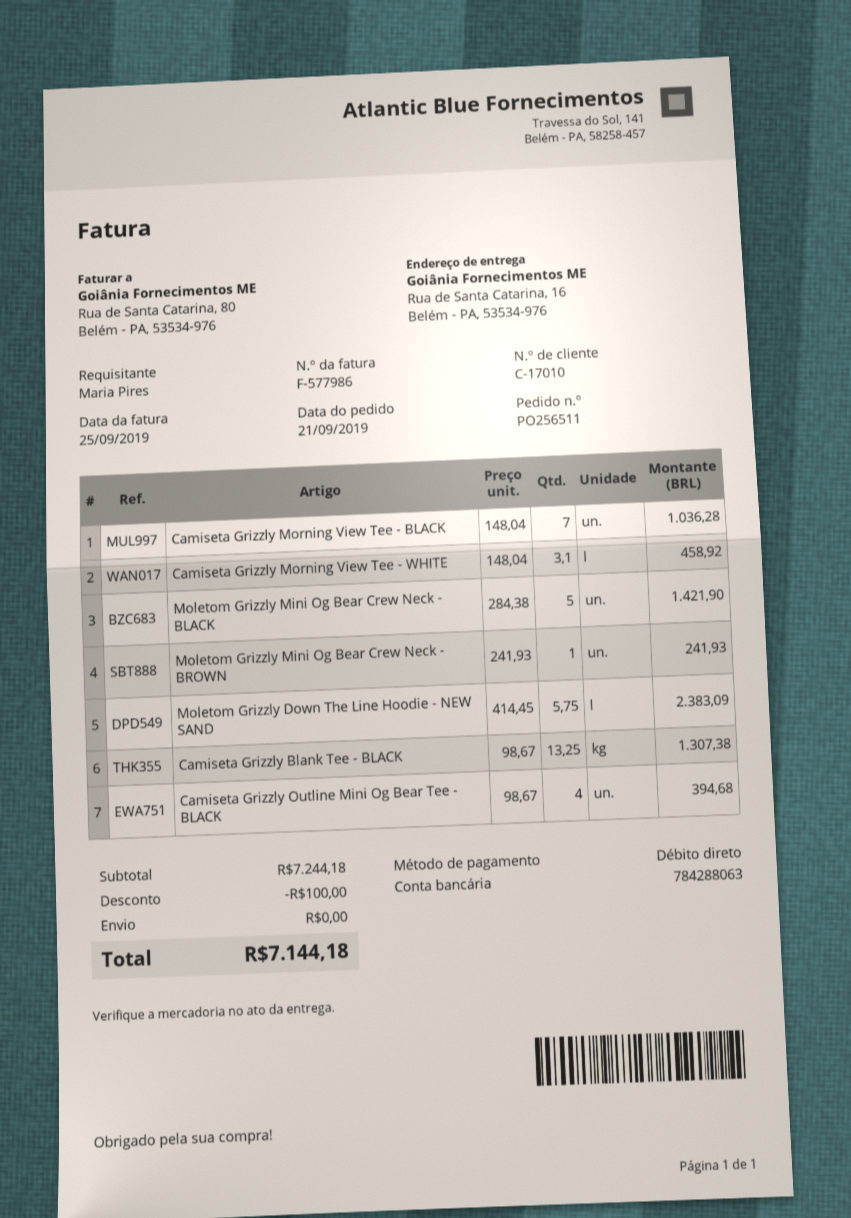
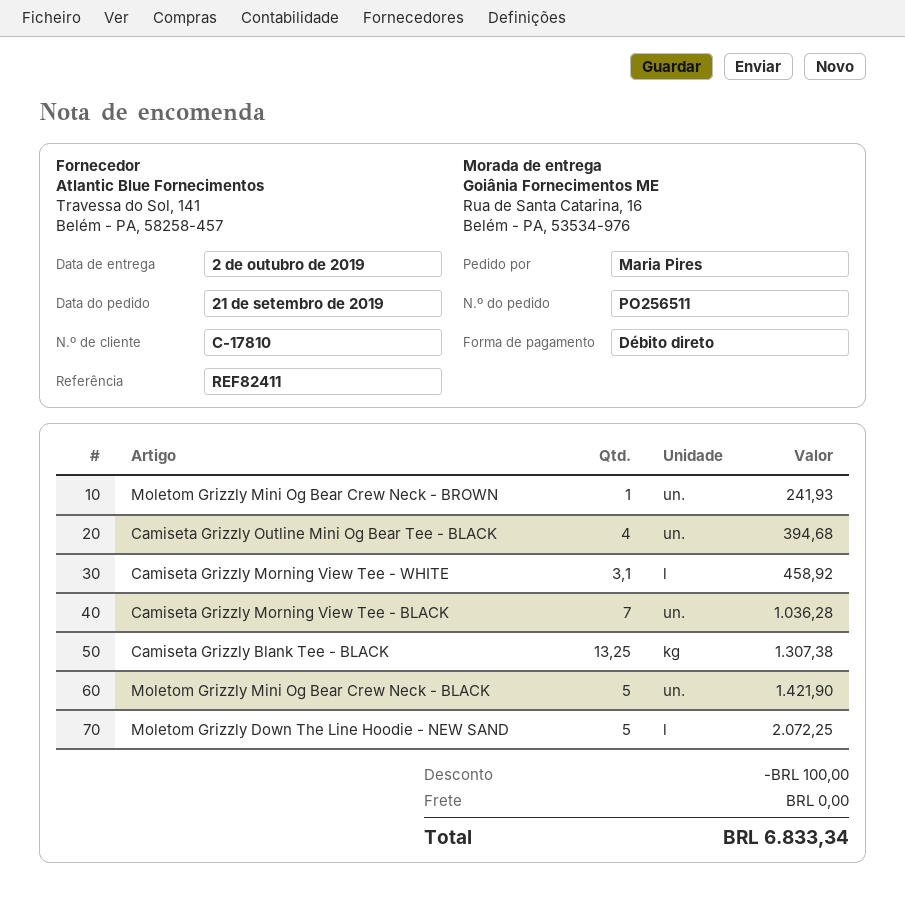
customer number: C-17010 -> C-17810
Moletom Grizzly Down The Line Hoodie - NEW SAND: 5.75 for 2383.09 -> 5 for 2072.25
total: 7144.18 -> 6833.34

